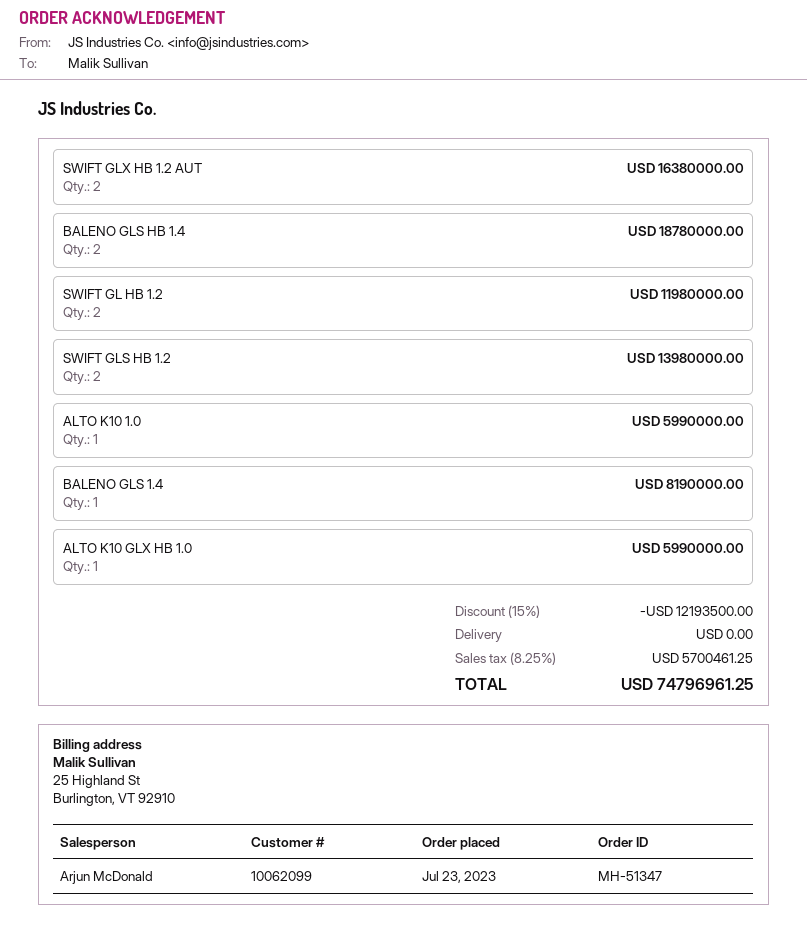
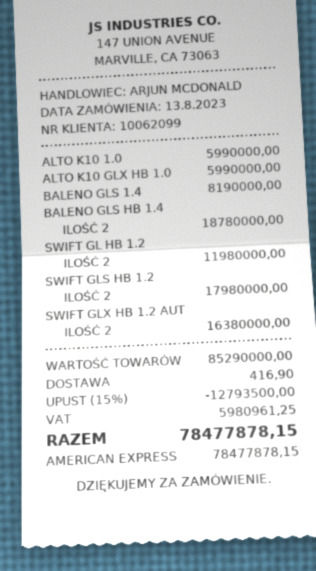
order date: 2023-07-23 -> 2023-08-13
SWIFT GLS HB 1.2: 2 for 13980000.00 -> 2 for 17980000.00
discount: 15% = 12193500.00 -> 15% = 12793500.00
shipping: 0.00 -> 416.90
tax: 5700461.25 -> 5980961.25
total: 74796961.25 -> 78477878.15

